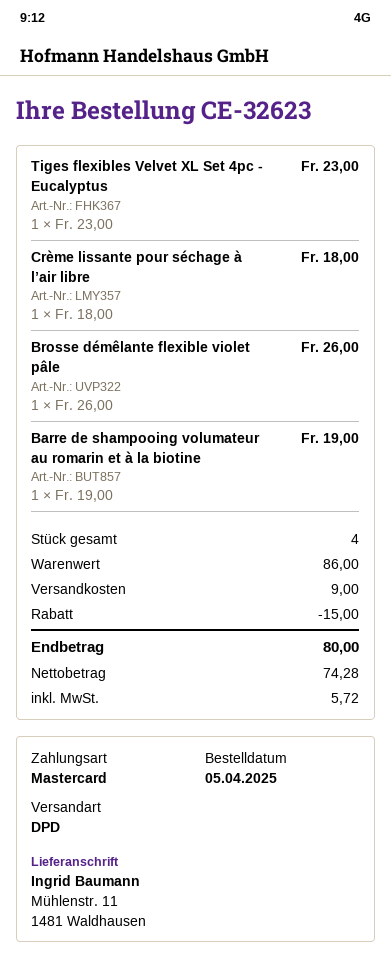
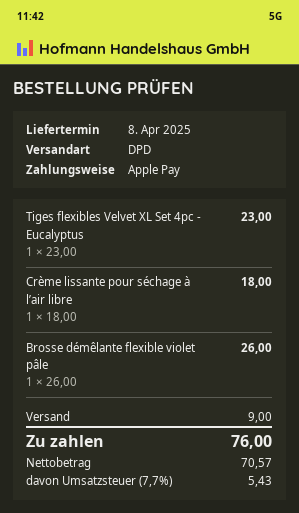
payment method: Mastercard -> Apple Pay
Barre de shampooing volumateur au romarin et à la biotine: 1 x 19.00 = 19.00 -> none
discount: 15.00 -> none
net: 74.28 -> 70.57
tax: 5.72 -> 5.43
total: 80.00 -> 76.00

